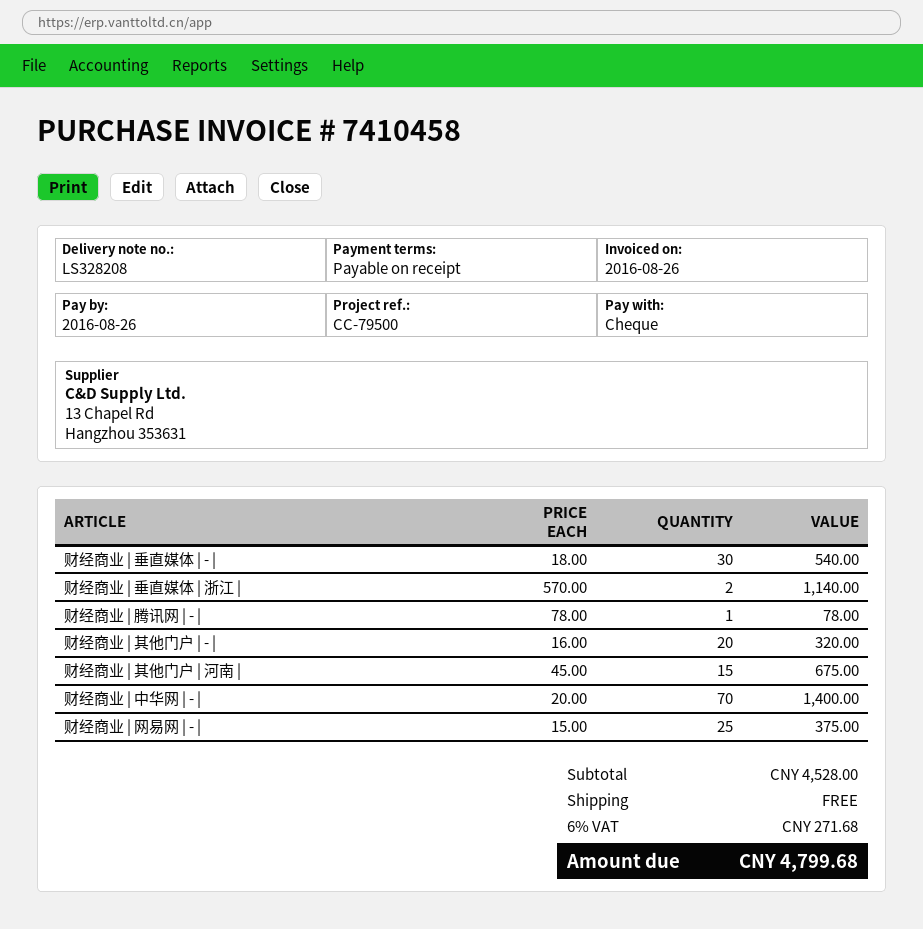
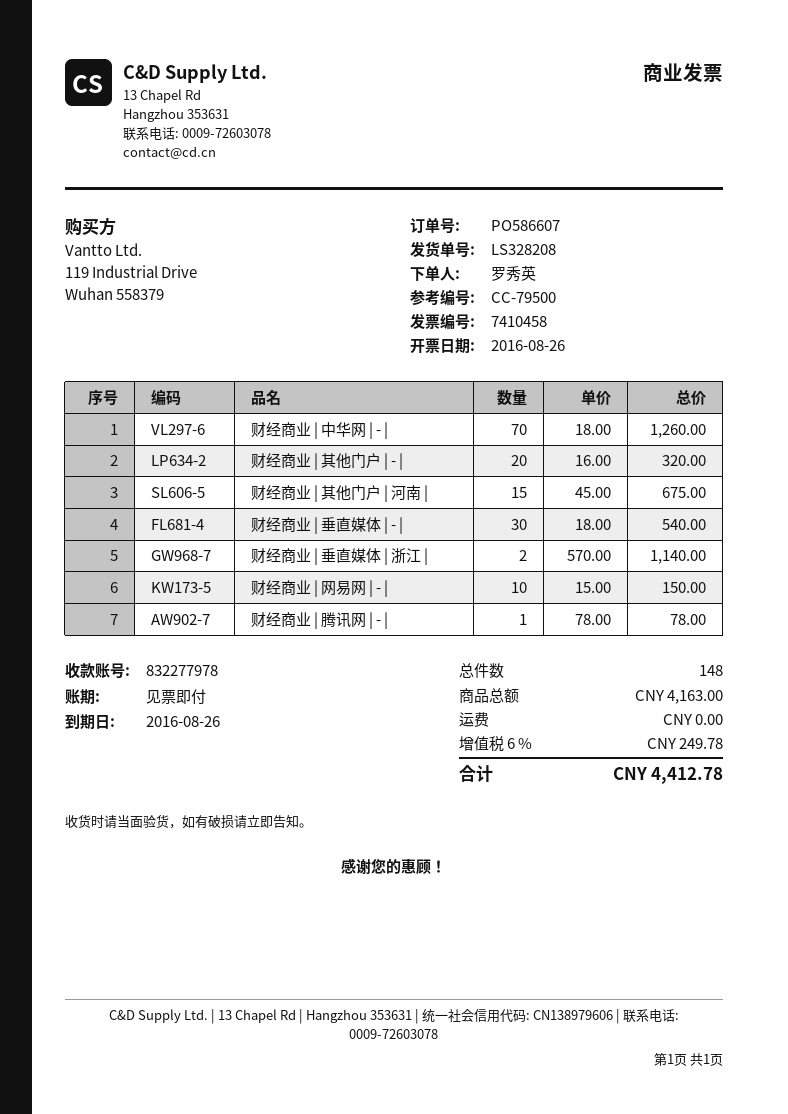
财经商业 | 中华网 | - |: 70 x 20.00 = 1400.00 -> 70 x 18.00 = 1260.00
财经商业 | 网易网 | - |: 25 x 15.00 = 375.00 -> 10 x 15.00 = 150.00
subtotal: 4528.00 -> 4163.00
tax: 6% = 271.68 -> 6% = 249.78
total: 4799.68 -> 4412.78

